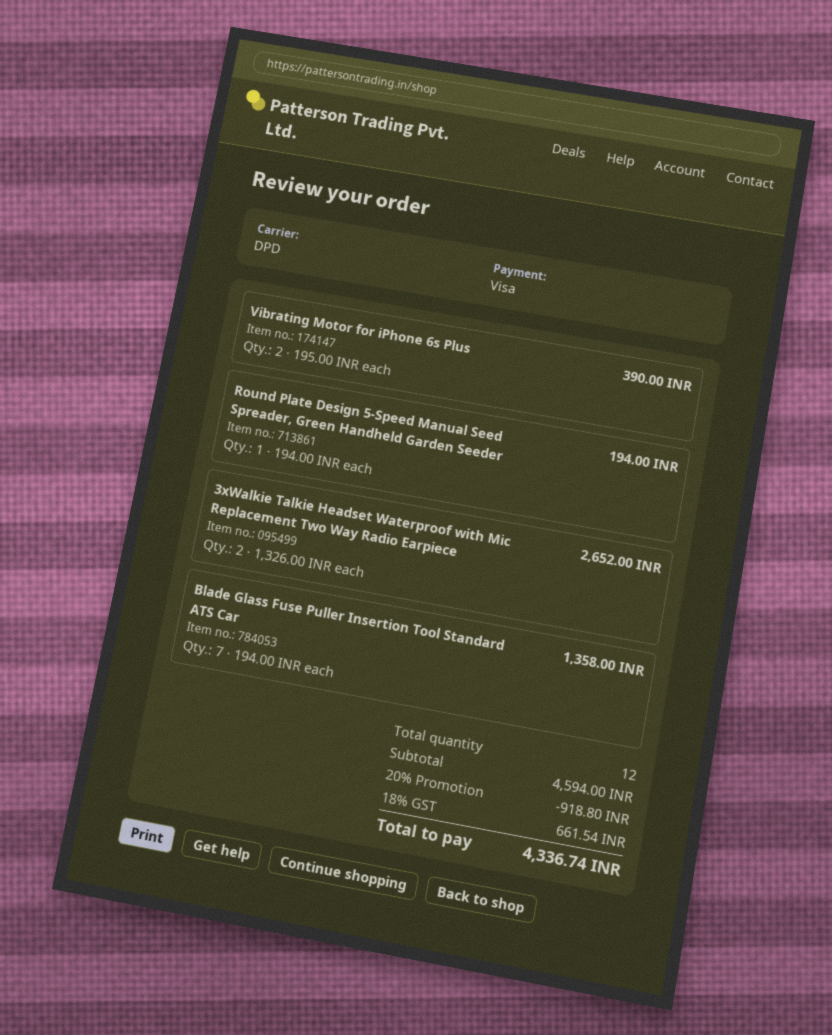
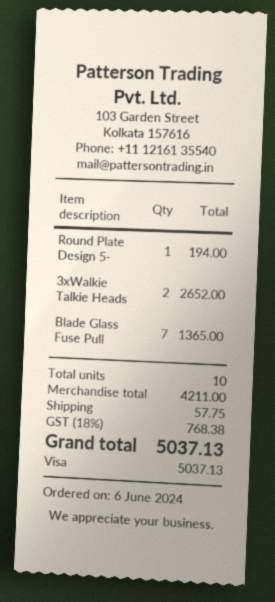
Vibrating Motor for iPhone 6s Plus: 2 for 390.00 -> none
Blade Glass Fuse Puller Insertion Tool Standard ATS Car: 7 for 1358.00 -> 7 for 1365.00
total quantity: 12 -> 10
subtotal: 4594.00 -> 4211.00
discount: 20% = 918.80 -> none
shipping: none -> 57.75
tax: 18% = 661.54 -> 18% = 768.38
total: 4336.74 -> 5037.13

